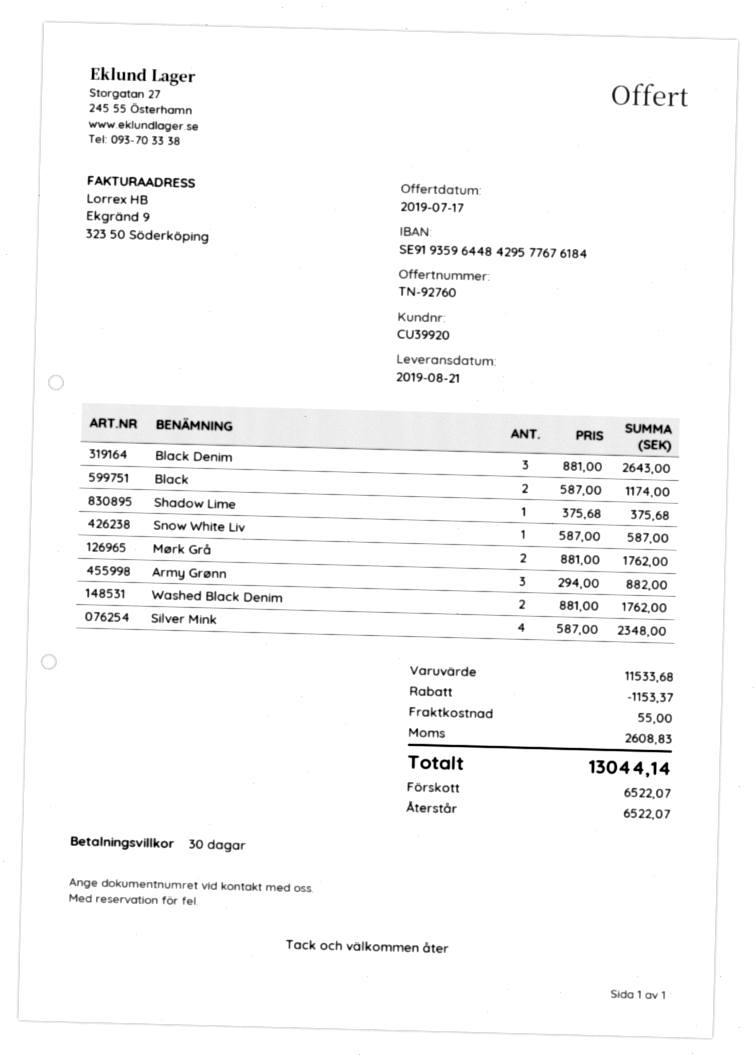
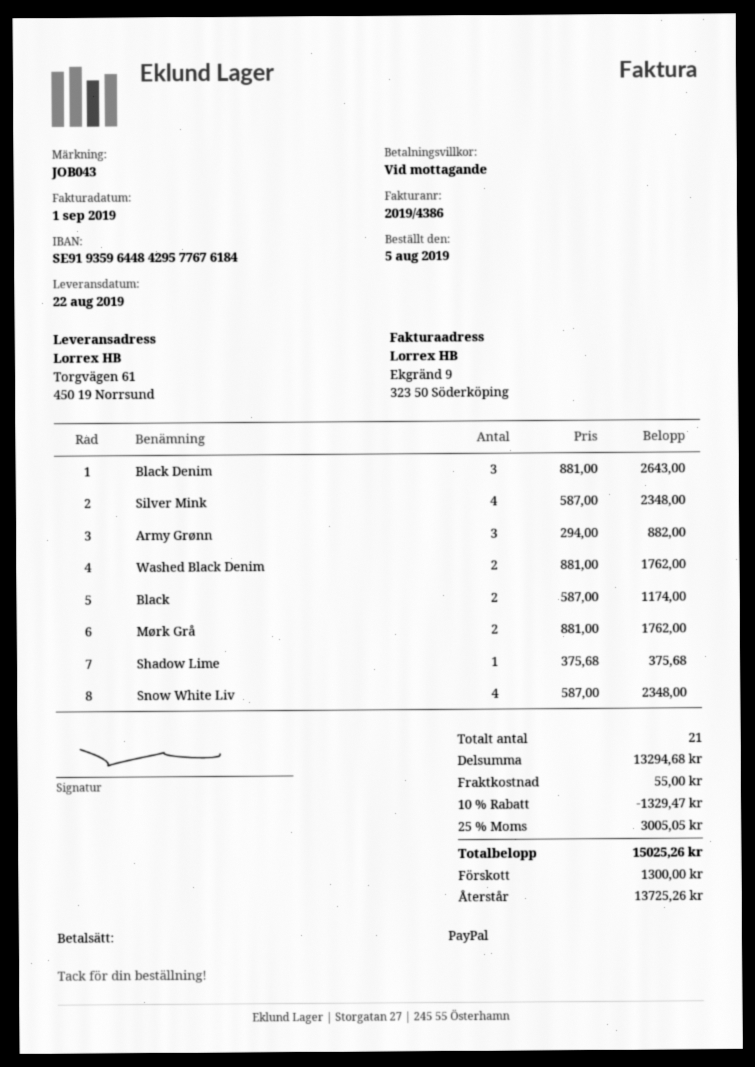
delivery date: 2019-08-21 -> 2019-08-22
payment terms: 30 days -> on receipt
Snow White Liv: 1 x 587.00 = 587.00 -> 4 x 587.00 = 2348.00
subtotal: 11533.68 -> 13294.68
discount: 1153.37 -> 1329.47
tax: 2608.83 -> 3005.05
total: 13044.14 -> 15025.26
deposit: 6522.07 -> 1300.00
balance: 6522.07 -> 13725.26

